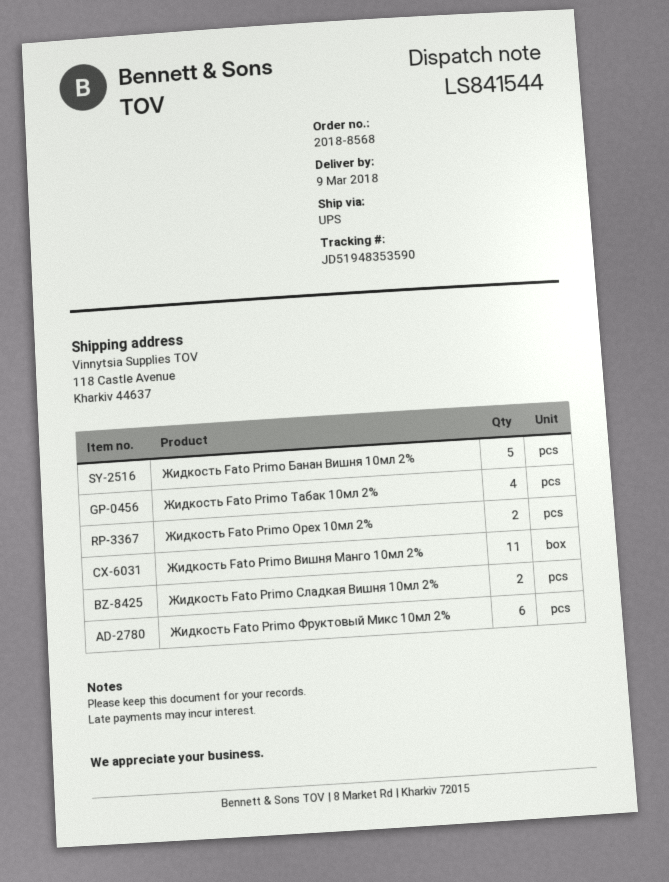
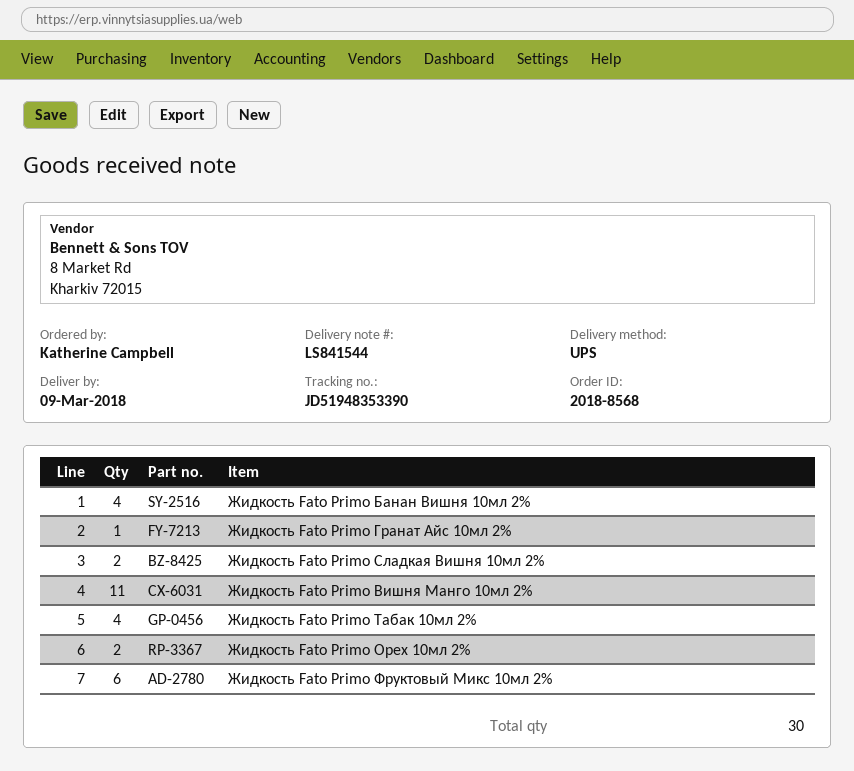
tracking number: JD51948353590 -> JD51948353390
Жидкость Fato Primo Банан Вишня 10мл 2%: 5 -> 4
Жидкость Fato Primo Гранат Айс 10мл 2%: none -> 1

